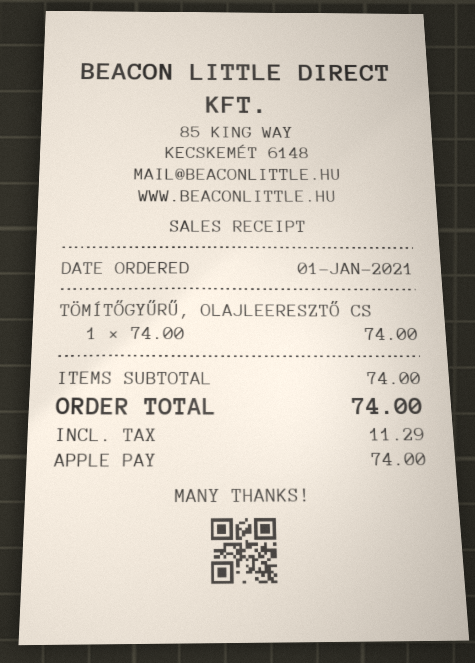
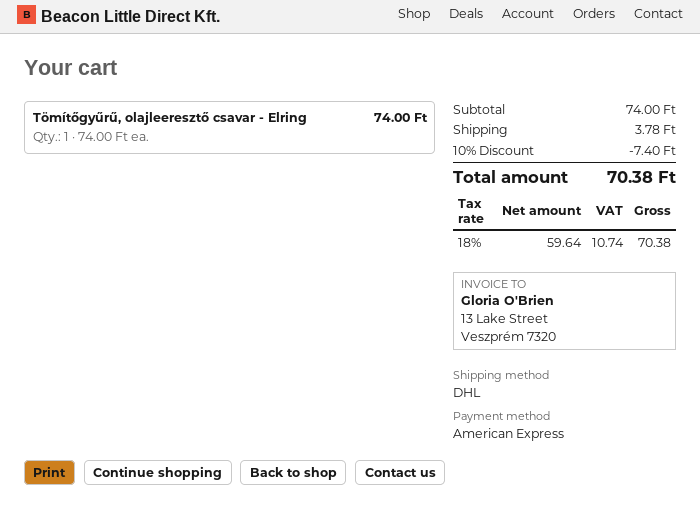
payment method: Apple Pay -> American Express
discount: none -> 10% = 7.40
shipping: none -> 3.78
tax: 11.29 -> 10.74
total: 74.00 -> 70.38

